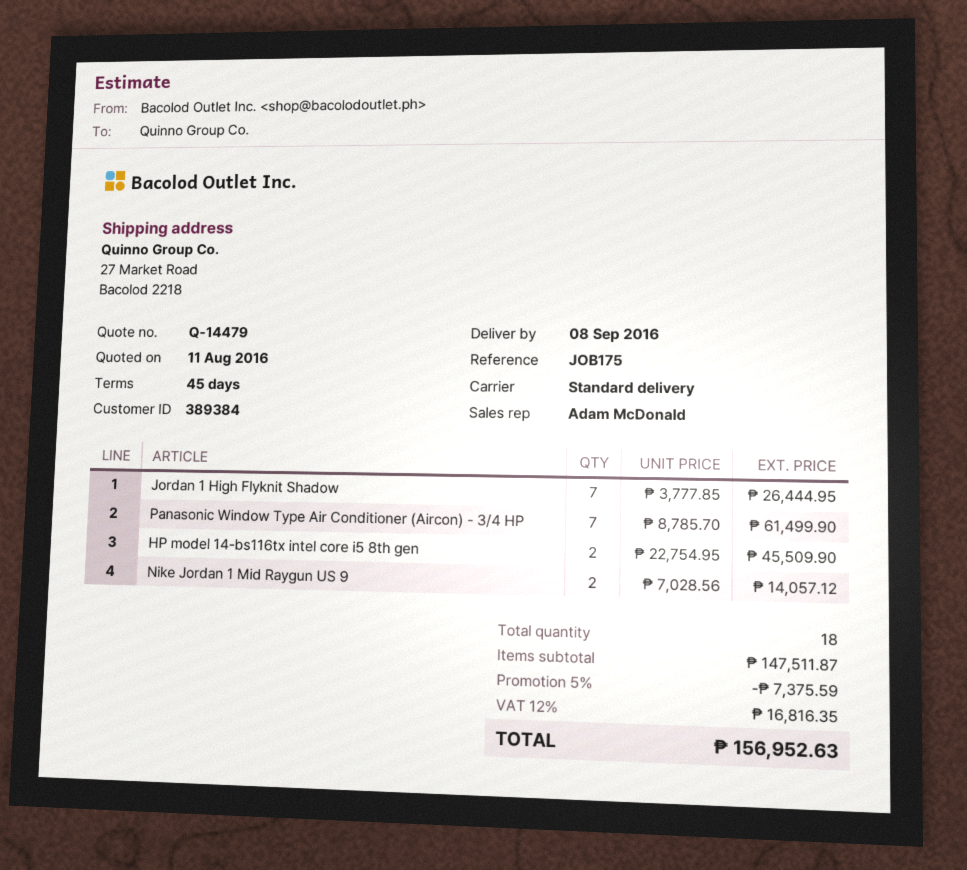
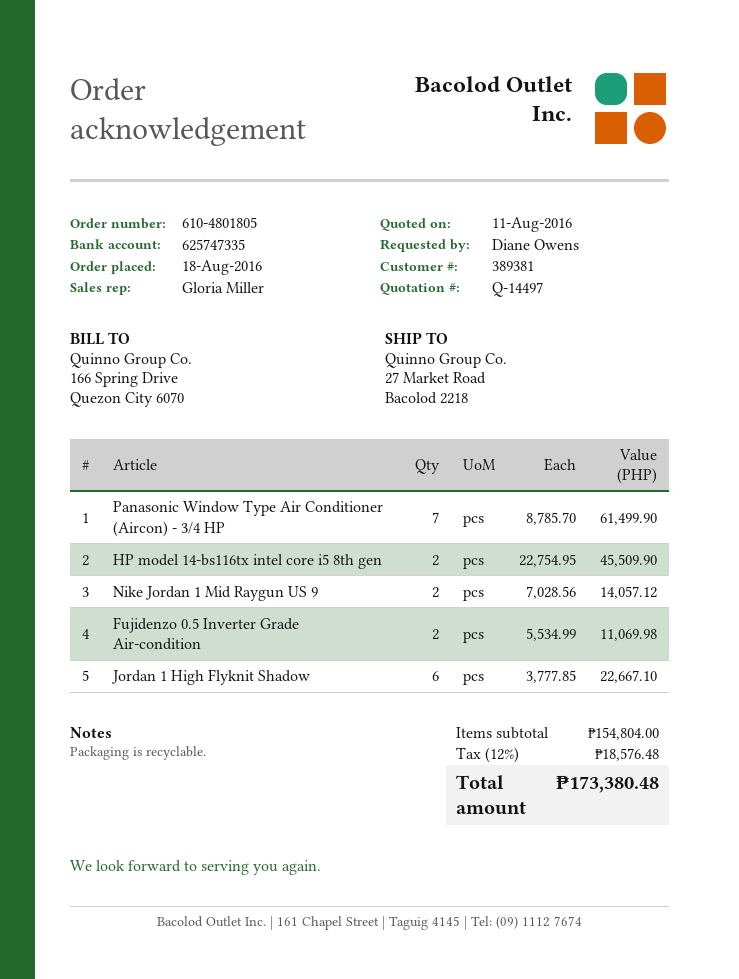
quote number: Q-14479 -> Q-14497
customer number: 389384 -> 389381
sales rep: Adam McDonald -> Gloria Miller
Jordan 1 High Flyknit Shadow: 7 x 3777.85 = 26444.95 -> 6 x 3777.85 = 22667.10
Fujidenzo 0.5 Inverter Grade Air-condition: none -> 2 x 5534.99 = 11069.98
subtotal: 147511.87 -> 154804.00
discount: 5% = 7375.59 -> none
tax: 12% = 16816.35 -> 12% = 18576.48
total: 156952.63 -> 173380.48

